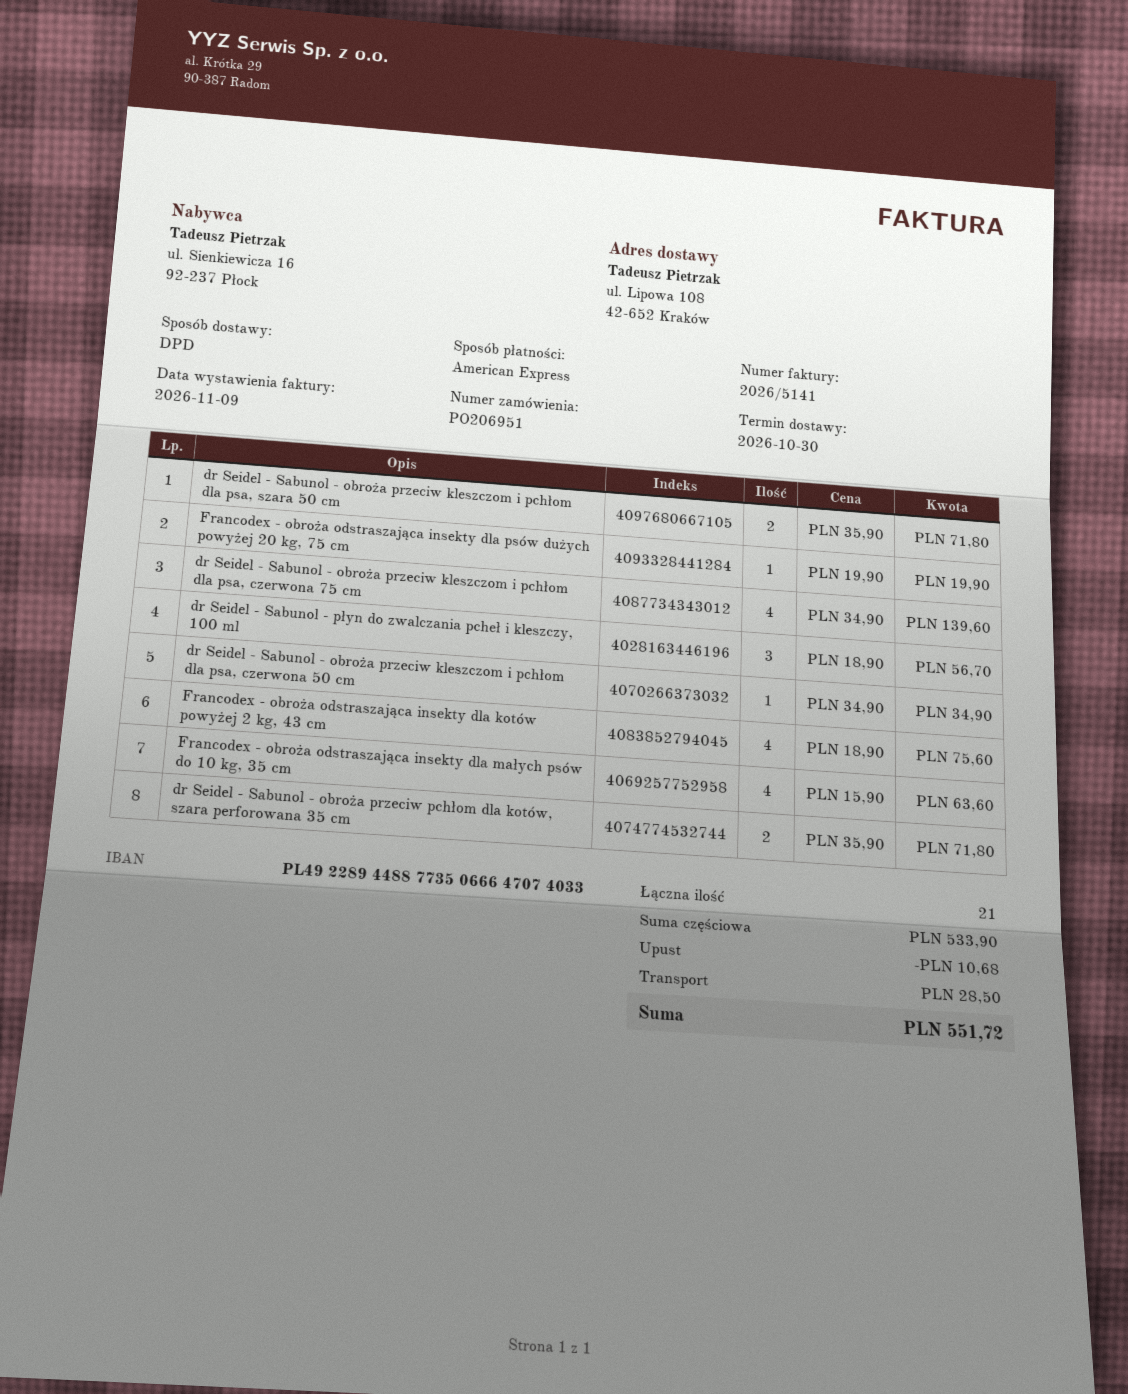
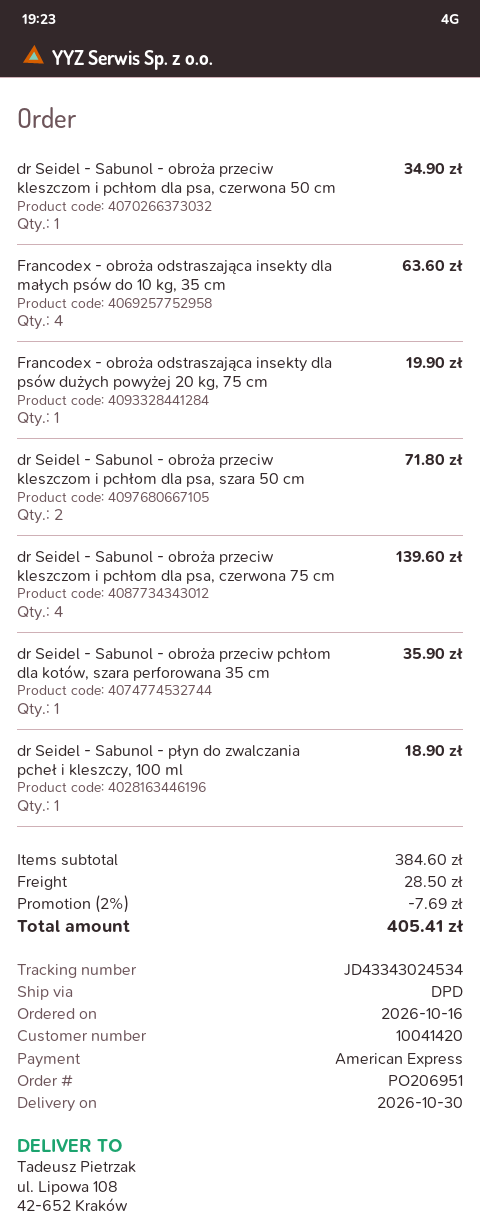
dr Seidel - Sabunol - płyn do zwalczania pcheł i kleszczy, 100 ml: 3 for 56.70 -> 1 for 18.90
Francodex - obroża odstraszająca insekty dla kotów powyżej 2 kg, 43 cm: 4 for 75.60 -> none
dr Seidel - Sabunol - obroża przeciw pchłom dla kotów, szara perforowana 35 cm: 2 for 71.80 -> 1 for 35.90
subtotal: 533.90 -> 384.60
discount: 10.68 -> 7.69
total: 551.72 -> 405.41

